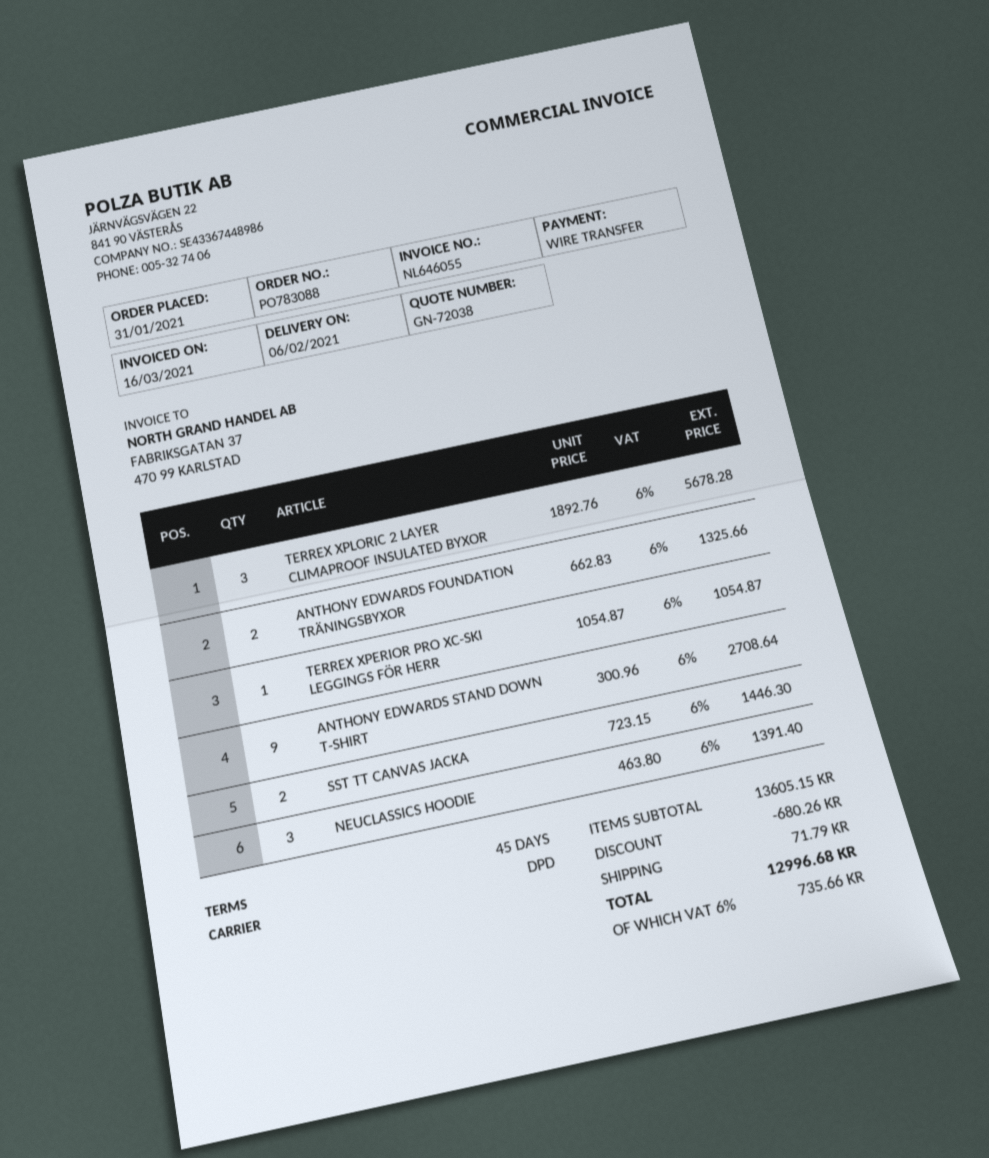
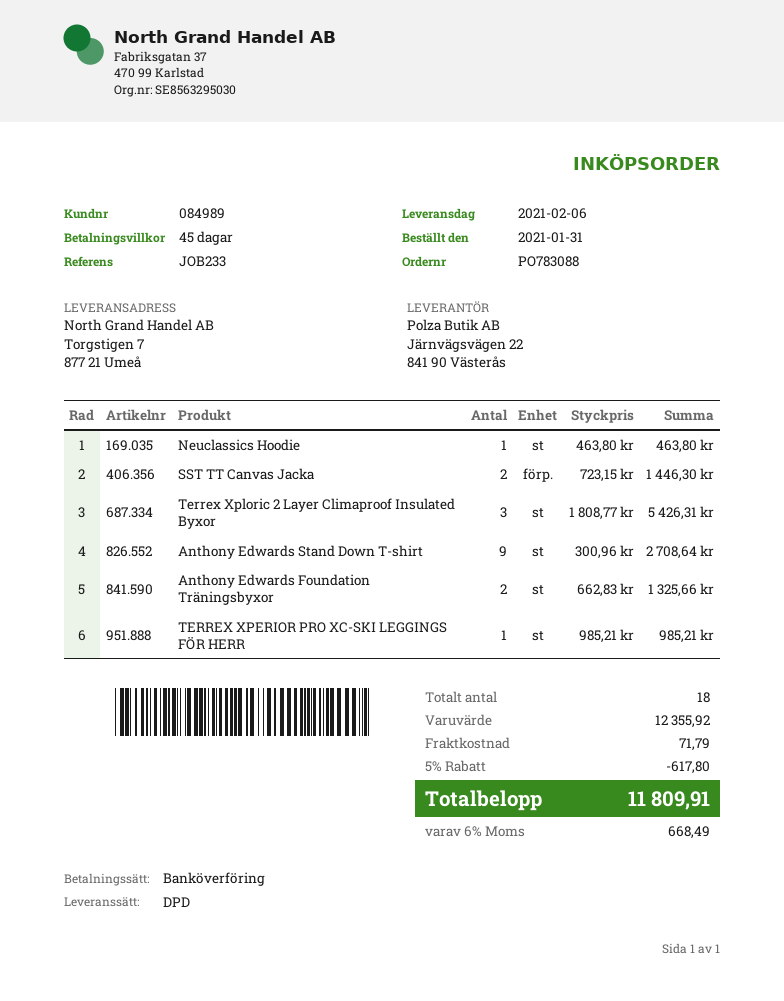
TERREX XPLORIC 2 LAYER CLIMAPROOF INSULATED BYXOR: 3 x 1892.76 = 5678.28 -> 3 x 1808.77 = 5426.31
TERREX XPERIOR PRO XC-SKI LEGGINGS FÖR HERR: 1 x 1054.87 = 1054.87 -> 1 x 985.21 = 985.21
NEUCLASSICS HOODIE: 3 x 463.80 = 1391.40 -> 1 x 463.80 = 463.80
subtotal: 13605.15 -> 12355.92
discount: 680.26 -> 617.80
tax: 6% = 735.66 -> 6% = 668.49
total: 12996.68 -> 11809.91

